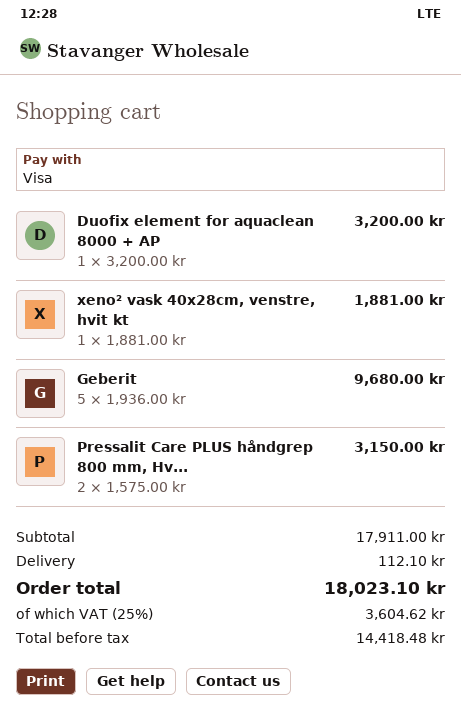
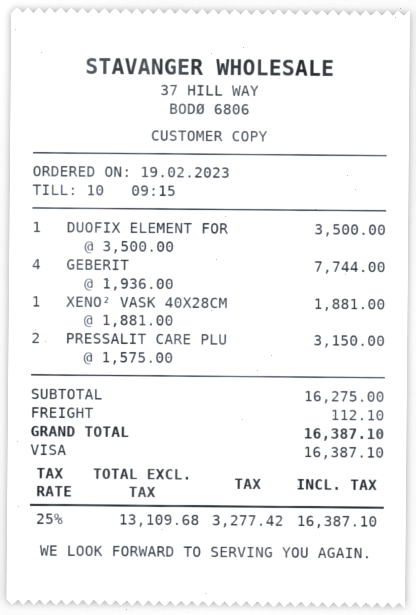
Duofix element for aquaclean 8000 + AP: 1 x 3200.00 = 3200.00 -> 1 x 3500.00 = 3500.00
Geberit: 5 x 1936.00 = 9680.00 -> 4 x 1936.00 = 7744.00
subtotal: 17911.00 -> 16275.00
net: 14418.48 -> 13109.68
tax: 25% = 3604.62 -> 25% = 3277.42
total: 18023.10 -> 16387.10

